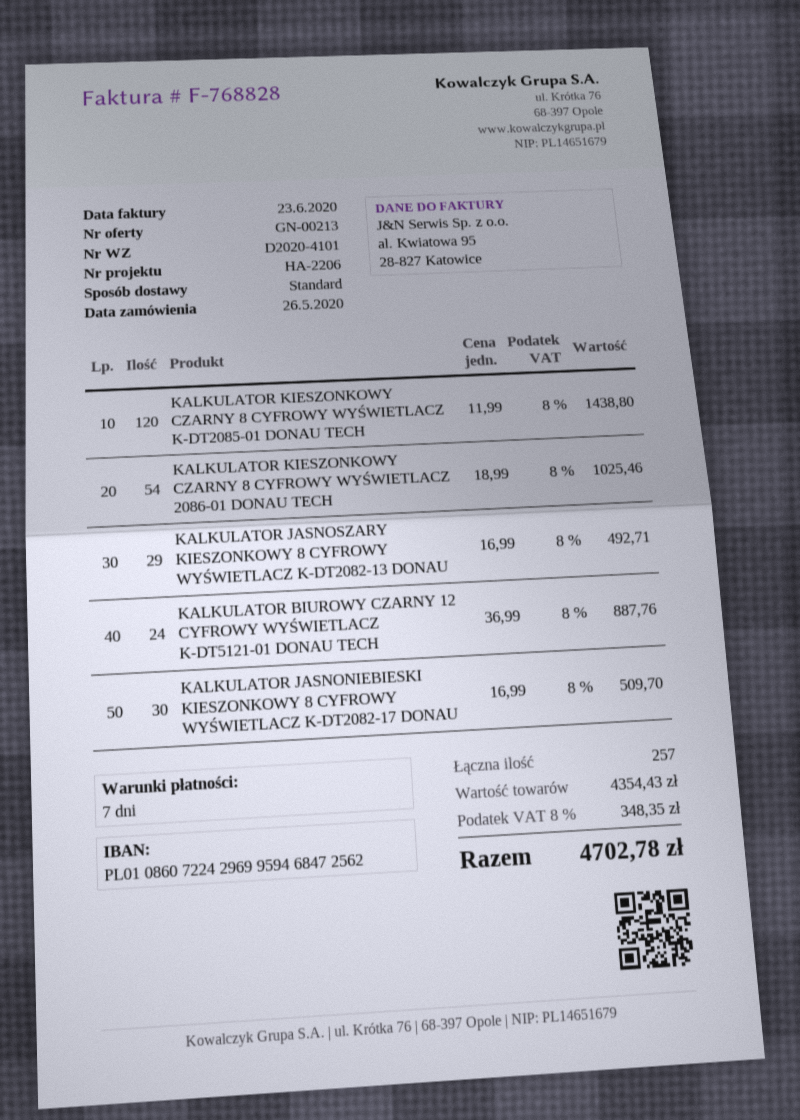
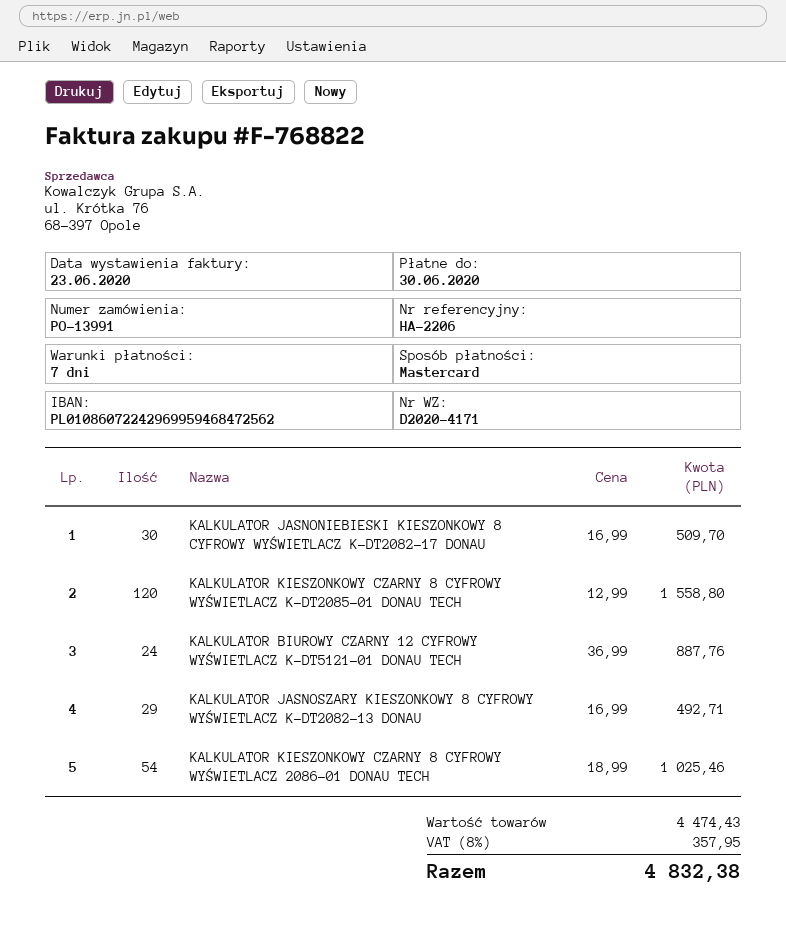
delivery note number: D2020-4101 -> D2020-4171
invoice number: F-768828 -> F-768822
KALKULATOR KIESZONKOWY CZARNY 8 CYFROWY WYŚWIETLACZ K-DT2085-01 DONAU TECH: 120 x 11.99 = 1438.80 -> 120 x 12.99 = 1558.80
subtotal: 4354.43 -> 4474.43
tax: 8% = 348.35 -> 8% = 357.95
total: 4702.78 -> 4832.38

